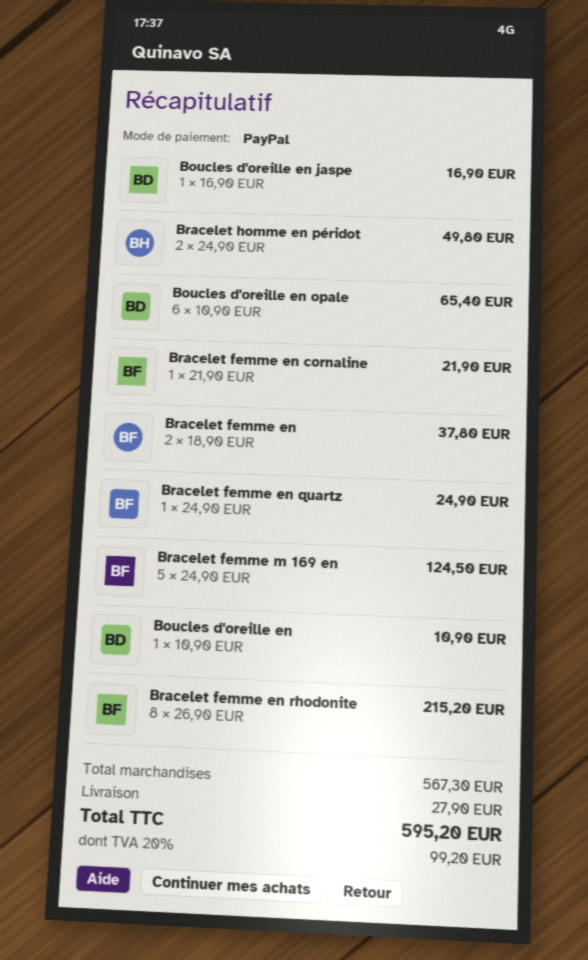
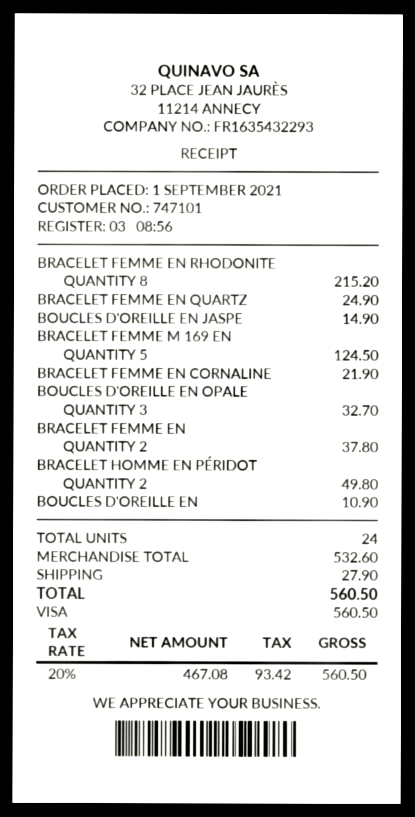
payment method: PayPal -> Visa
Boucles d'oreille en jaspe: 1 for 16.90 -> 1 for 14.90
Boucles d'oreille en opale: 6 for 65.40 -> 3 for 32.70
subtotal: 567.30 -> 532.60
tax: 20% = 99.20 -> 20% = 93.42
total: 595.20 -> 560.50

